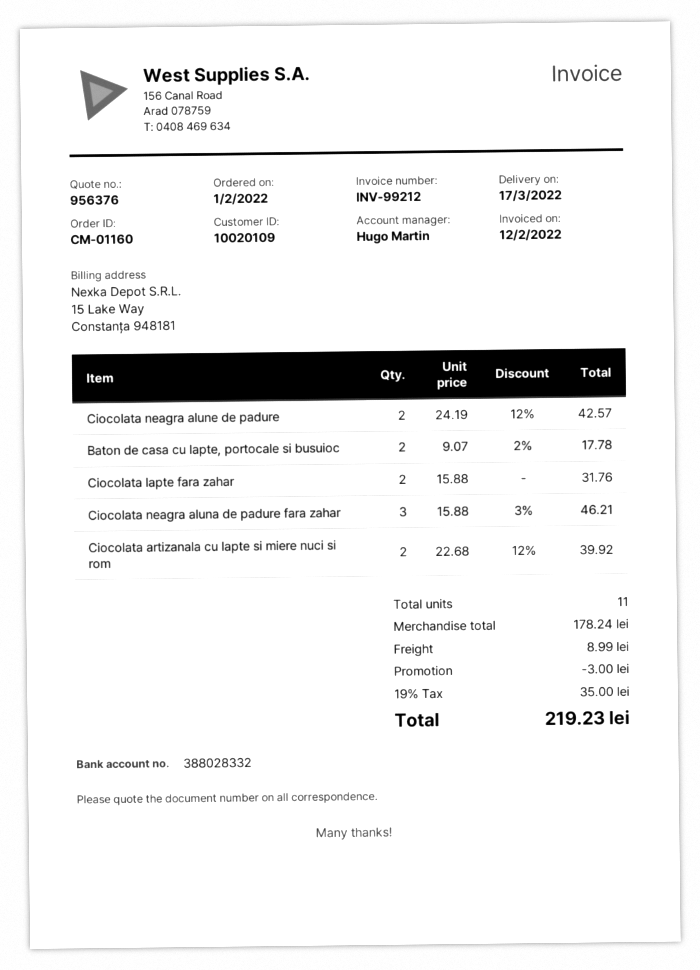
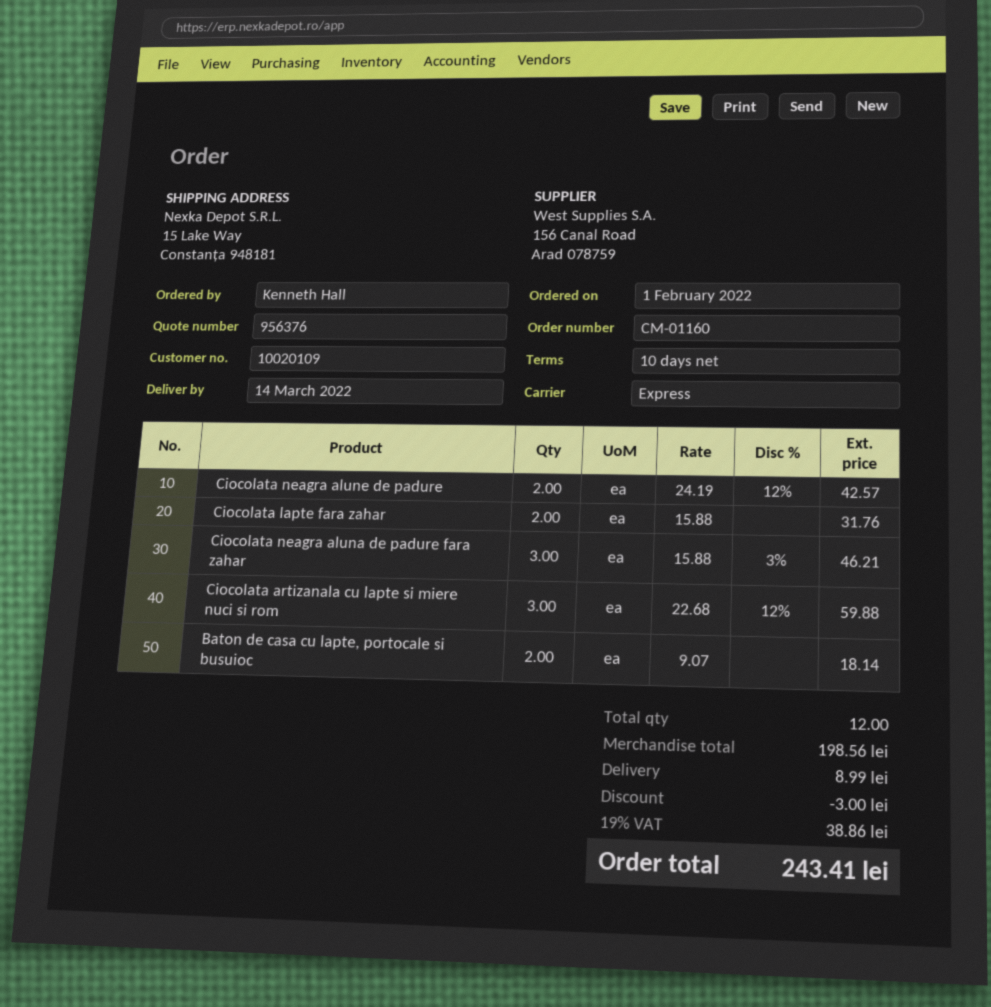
delivery date: 2022-03-17 -> 2022-03-14
Baton de casa cu lapte, portocale si busuioc: 2 x 9.07 - 2% = 17.78 -> 2 x 9.07 = 18.14
Ciocolata artizanala cu lapte si miere nuci si rom: 2 x 22.68 - 12% = 39.92 -> 3 x 22.68 - 12% = 59.88
total quantity: 11 -> 12
subtotal: 178.24 -> 198.56
tax: 19% = 35.00 -> 19% = 38.86
total: 219.23 -> 243.41

